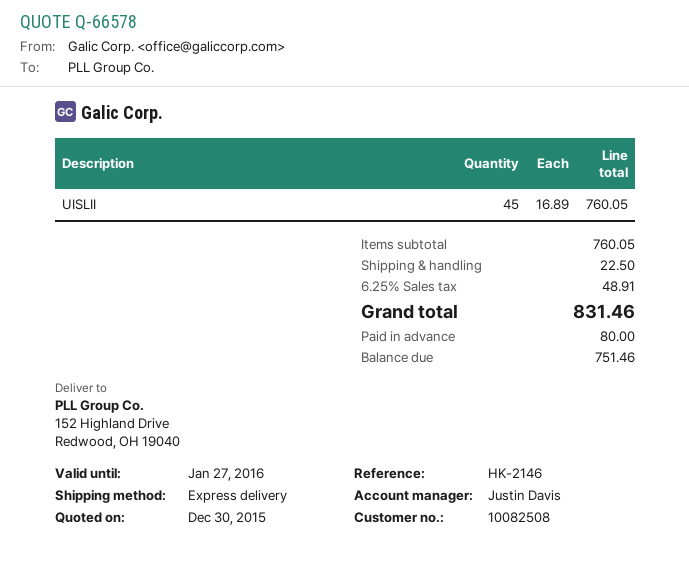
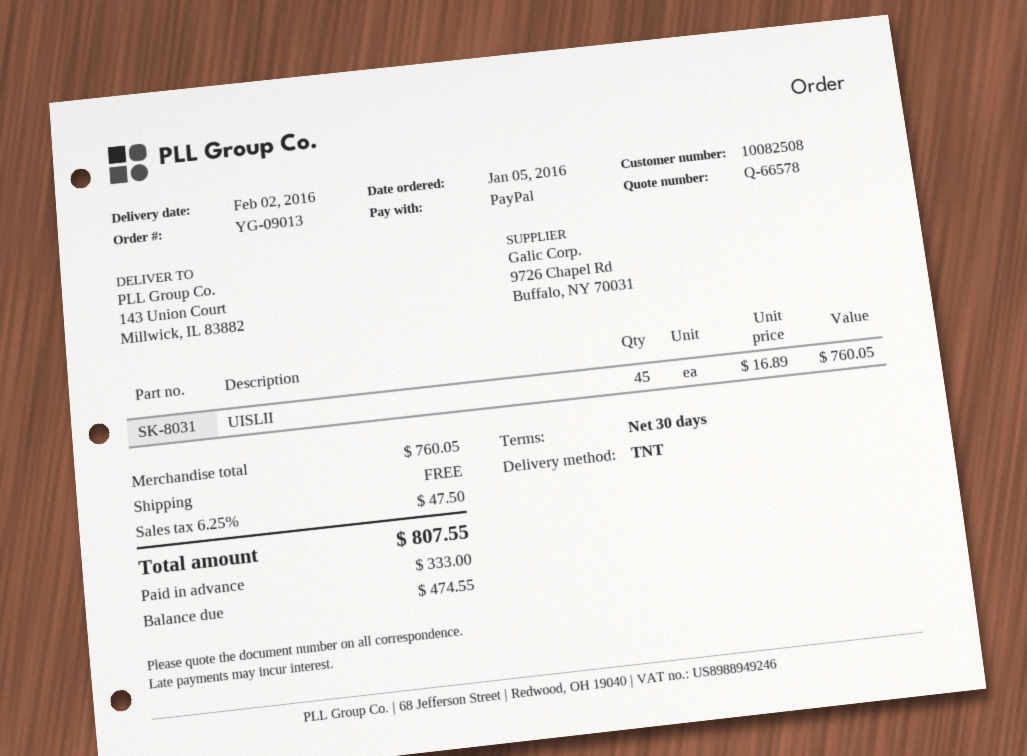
shipping method: express -> TNT
ship to: 152 Highland Drive, Redwood, OH 19040 -> 143 Union Court, Millwick, IL 83882
shipping: 22.50 -> 0.00
tax: 6.25% = 48.91 -> 6.25% = 47.50
total: 831.46 -> 807.55
deposit: 80.00 -> 333.00
balance: 751.46 -> 474.55

